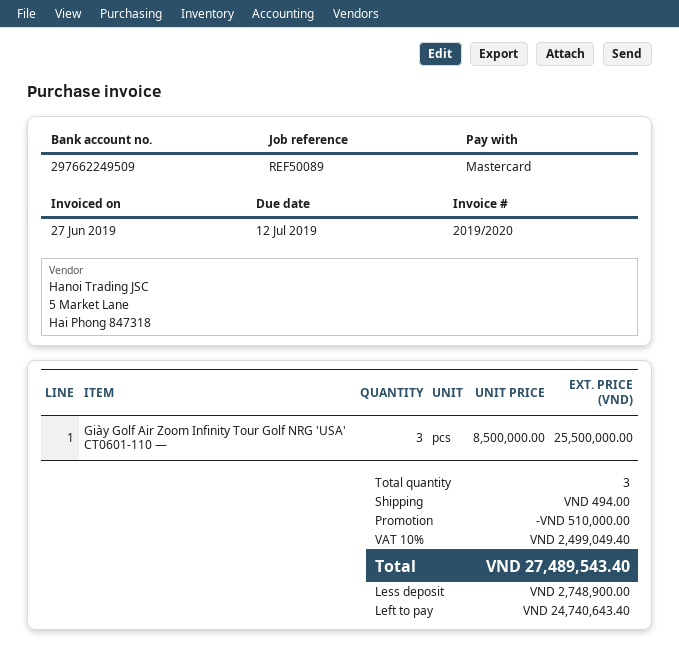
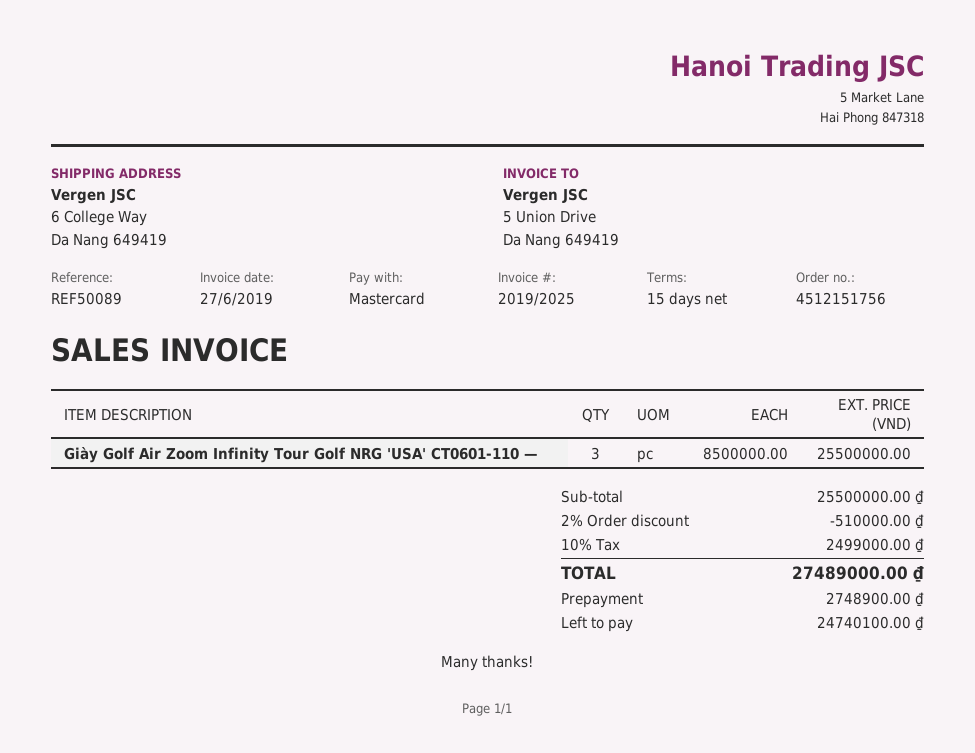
invoice number: 2019/2020 -> 2019/2025
shipping: 494.00 -> none
tax: 10% = 2499049.40 -> 10% = 2499000.00
total: 27489543.40 -> 27489000.00
balance: 24740643.40 -> 24740100.00

